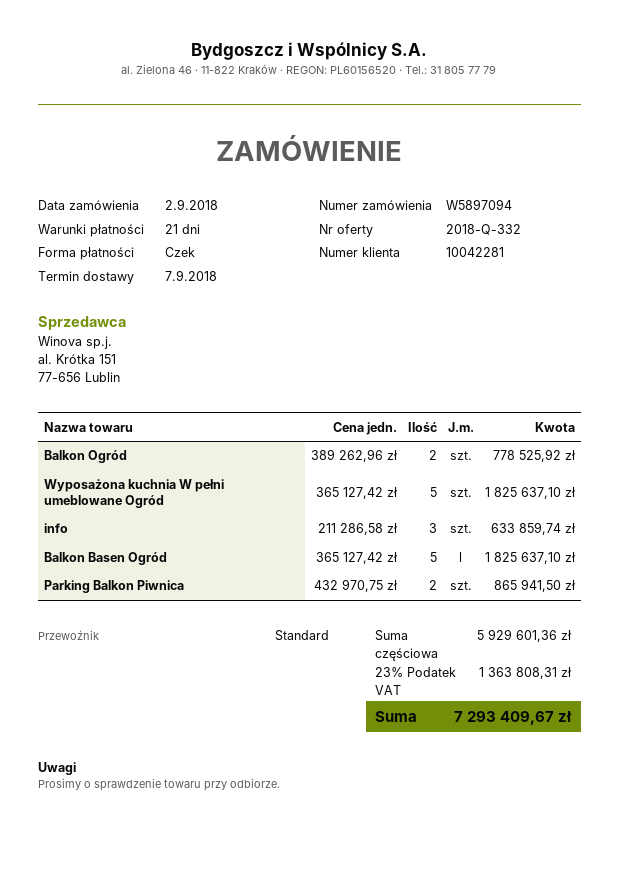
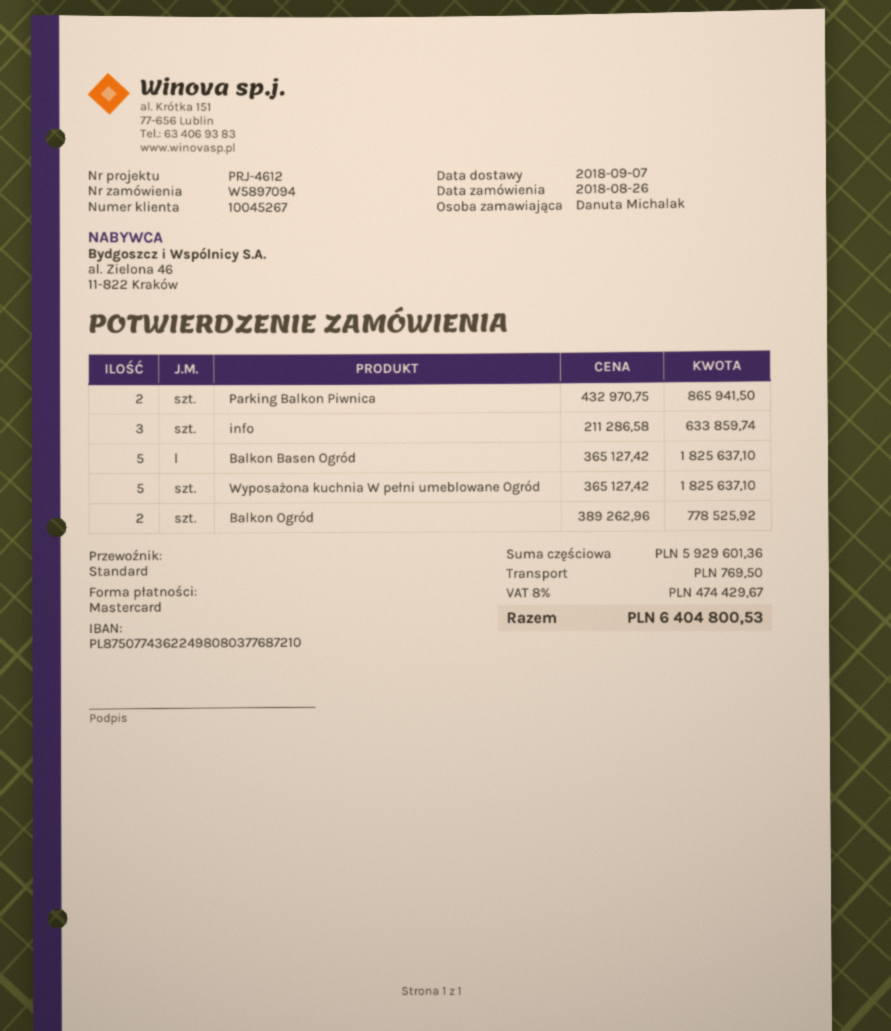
order date: 2018-09-02 -> 2018-08-26
customer number: 10042281 -> 10045267
payment method: cheque -> Mastercard
shipping: none -> 769.50
tax: 23% = 1363808.31 -> 8% = 474429.67
total: 7293409.67 -> 6404800.53

